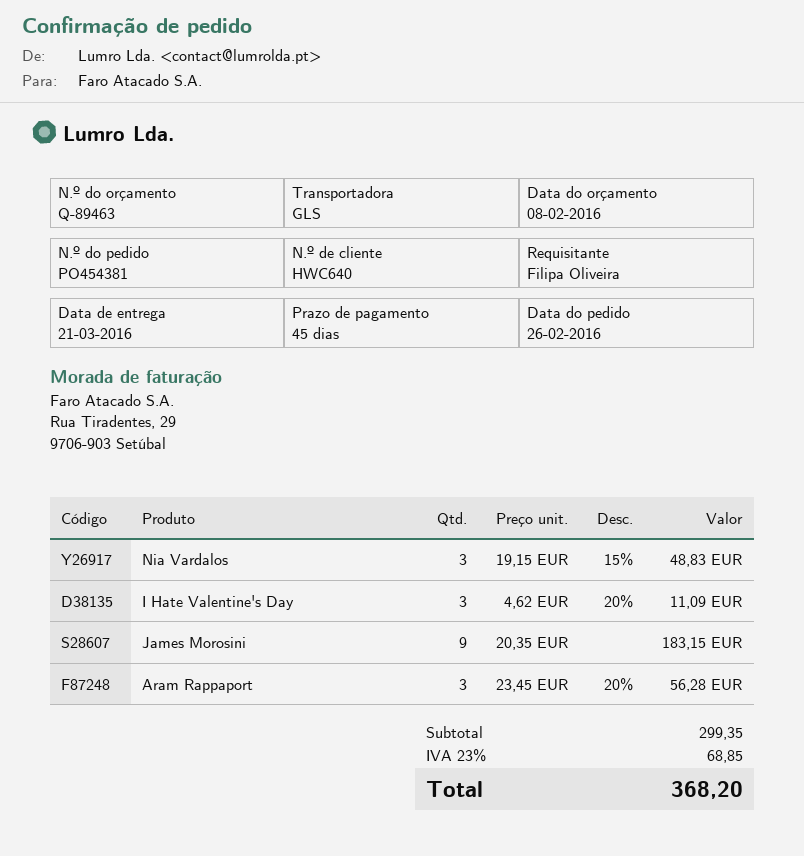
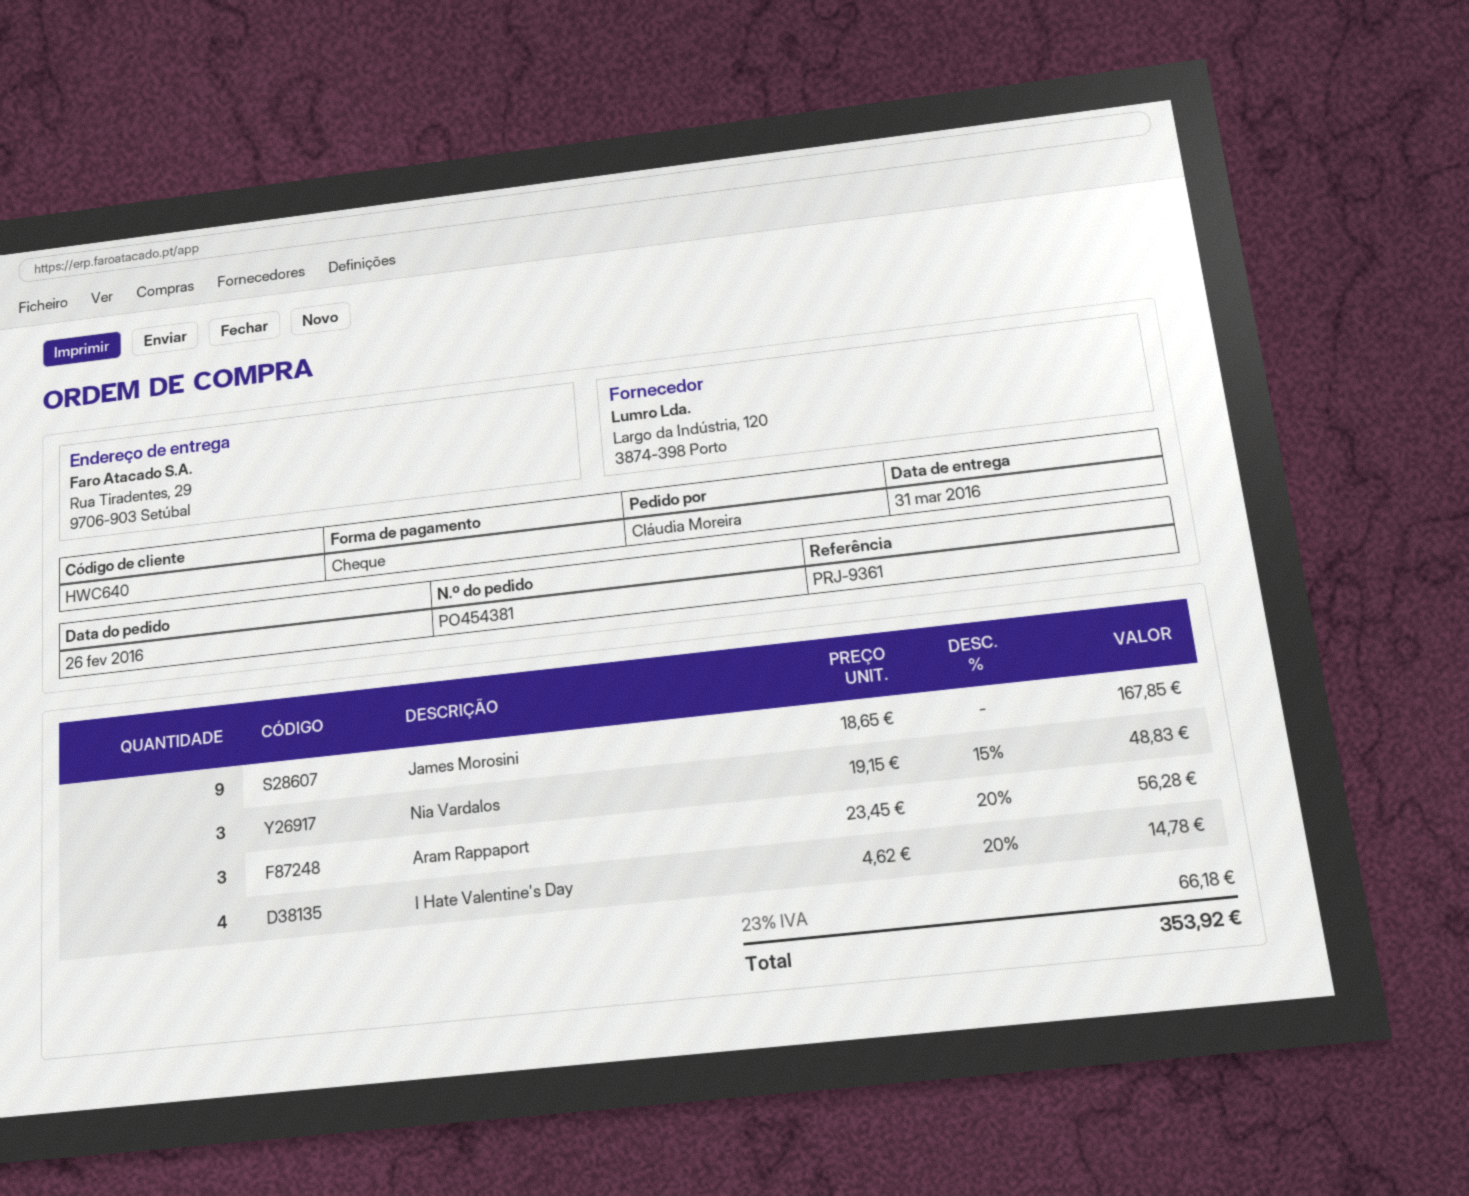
delivery date: 2016-03-21 -> 2016-03-31
ordered by: Filipa Oliveira -> Cláudia Moreira
I Hate Valentine's Day: 3 x 4.62 - 20% = 11.09 -> 4 x 4.62 - 20% = 14.78
James Morosini: 9 x 20.35 = 183.15 -> 9 x 18.65 = 167.85
tax: 23% = 68.85 -> 23% = 66.18
total: 368.20 -> 353.92

